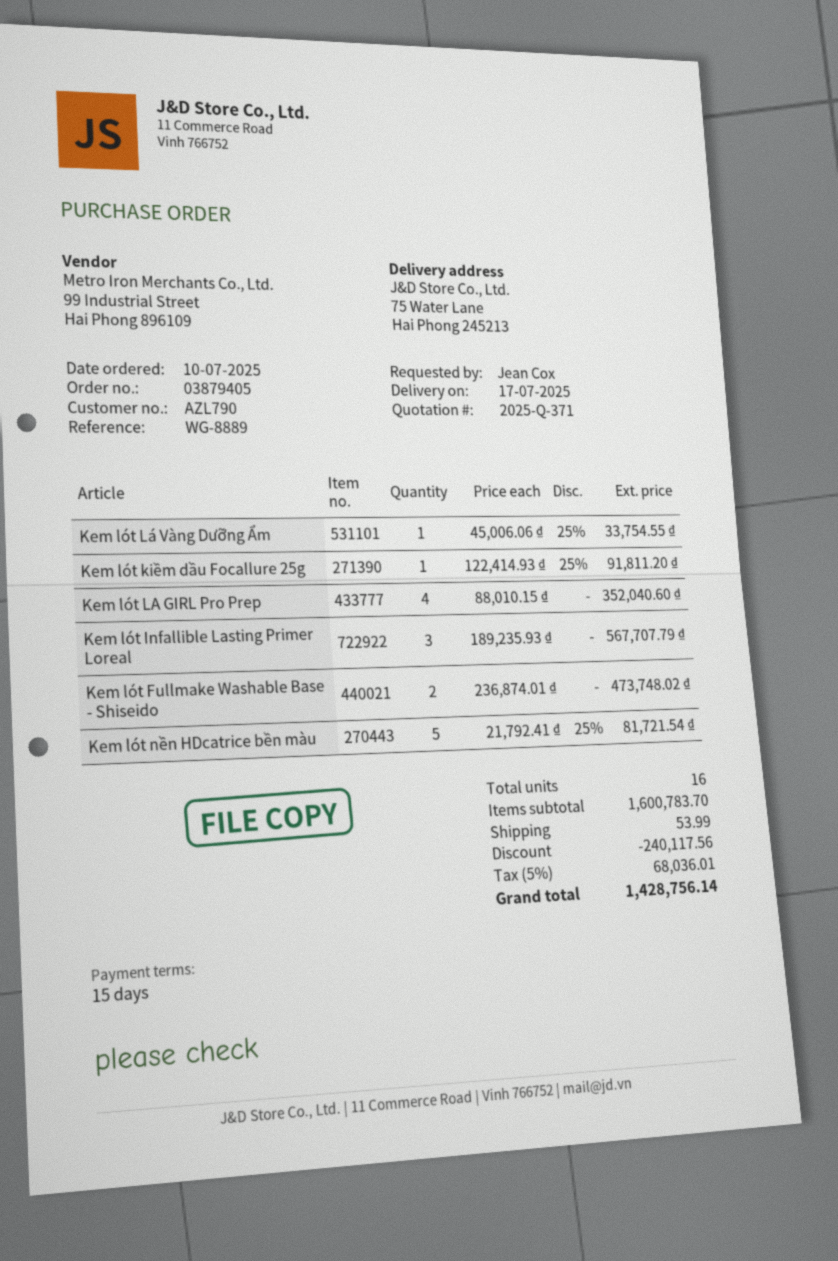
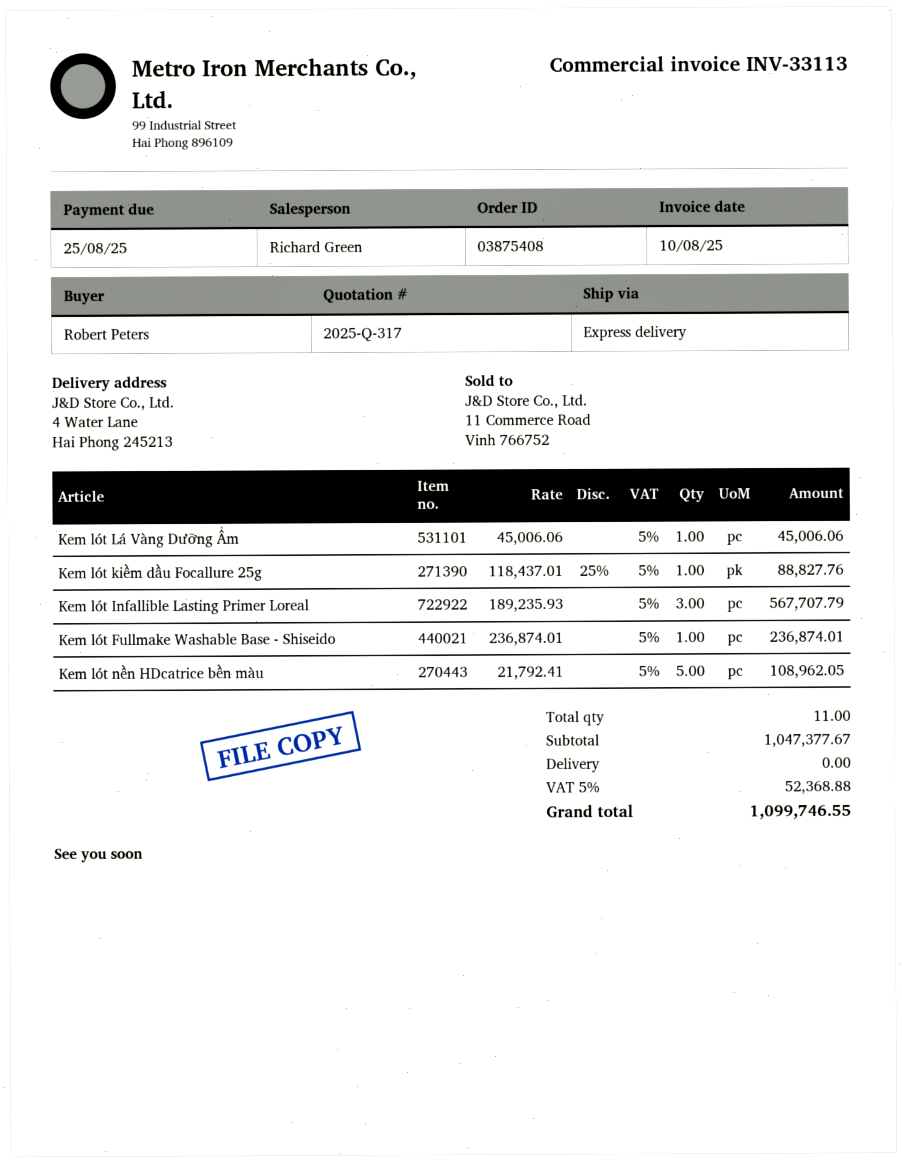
quote number: 2025-Q-371 -> 2025-Q-317
order number: 03879405 -> 03875408
ordered by: Jean Cox -> Robert Peters
ship to: 75 Water Lane, Hai Phong 245213 -> 4 Water Lane, Hai Phong 245213
Kem lót Lá Vàng Dưỡng Ẩm: 1 x 45006.06 - 25% = 33754.55 -> 1 x 45006.06 = 45006.06
Kem lót kiềm dầu Focallure 25g: 1 x 122414.93 - 25% = 91811.20 -> 1 x 118437.01 - 25% = 88827.76
Kem lót LA GIRL Pro Prep: 4 x 88010.15 = 352040.60 -> none
Kem lót Fullmake Washable Base - Shiseido: 2 x 236874.01 = 473748.02 -> 1 x 236874.01 = 236874.01
Kem lót nền HDcatrice bền màu: 5 x 21792.41 - 25% = 81721.54 -> 5 x 21792.41 = 108962.05
total quantity: 16 -> 11
subtotal: 1600783.70 -> 1047377.67
discount: 240117.56 -> none
shipping: 53.99 -> 0.00
tax: 5% = 68036.01 -> 5% = 52368.88
total: 1428756.14 -> 1099746.55

